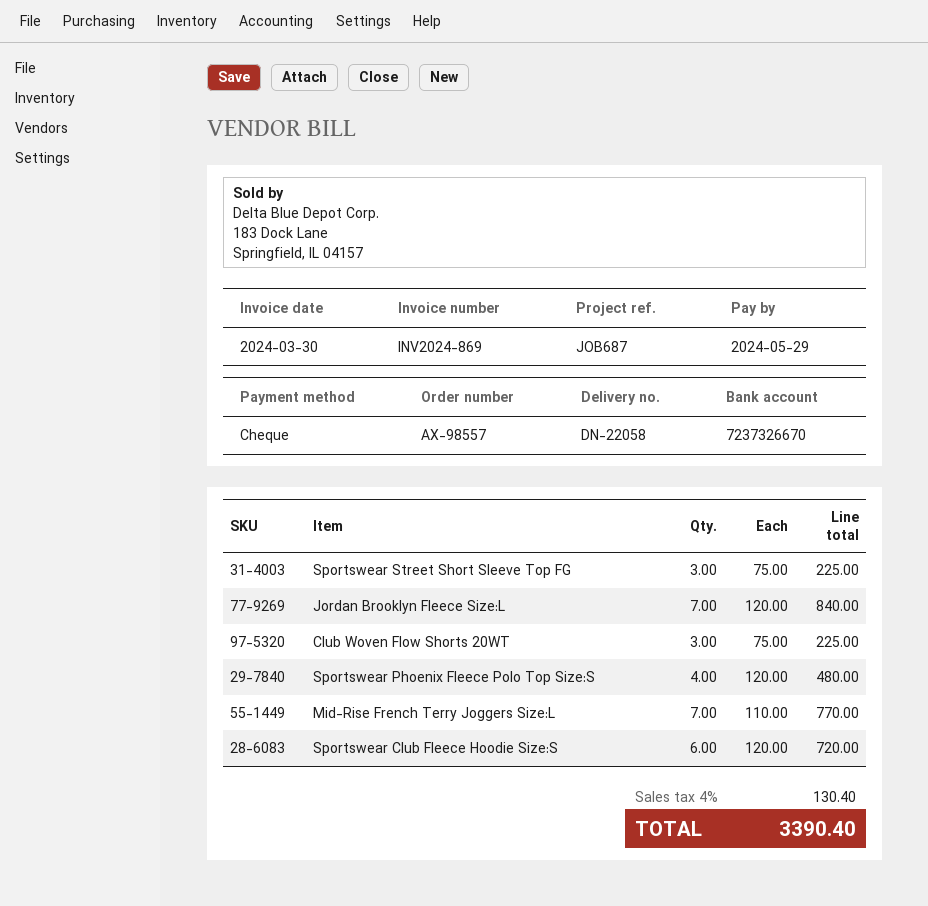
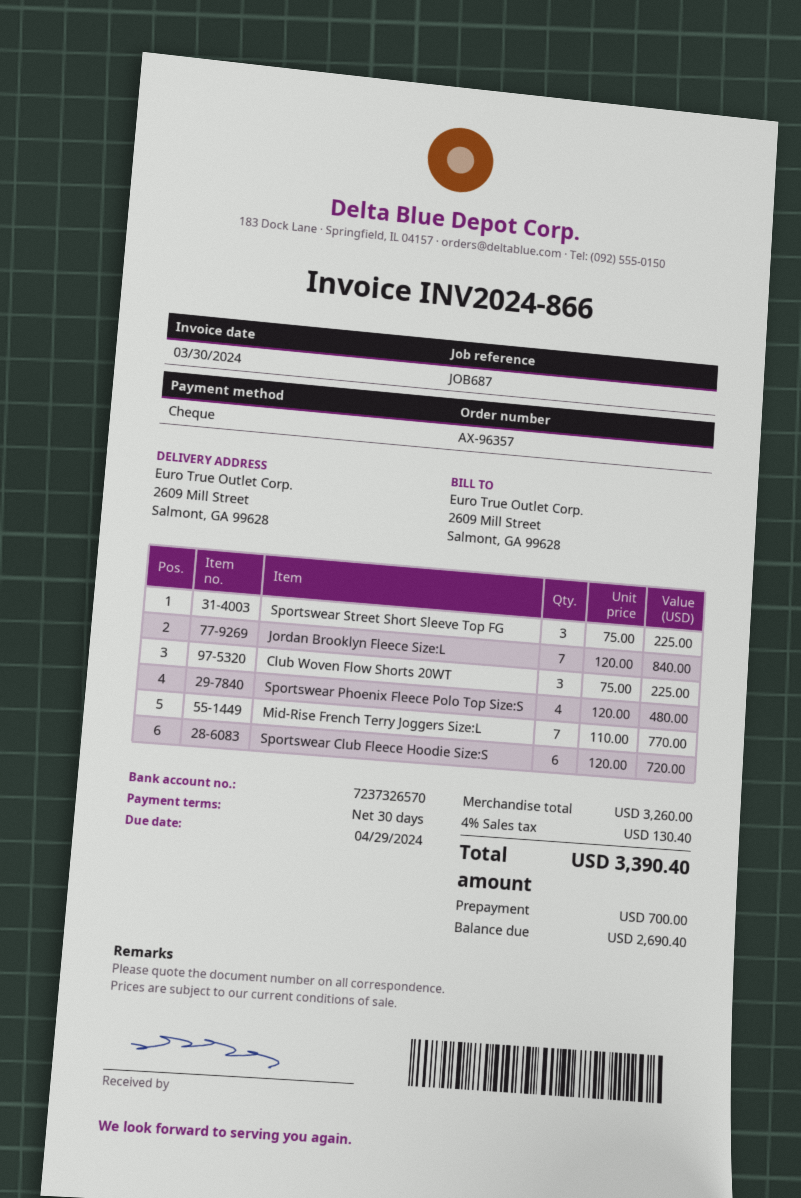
order number: AX-98557 -> AX-96357
invoice number: INV2024-869 -> INV2024-866
due date: 2024-05-29 -> 2024-04-29
bank account: 7237326670 -> 7237326570

